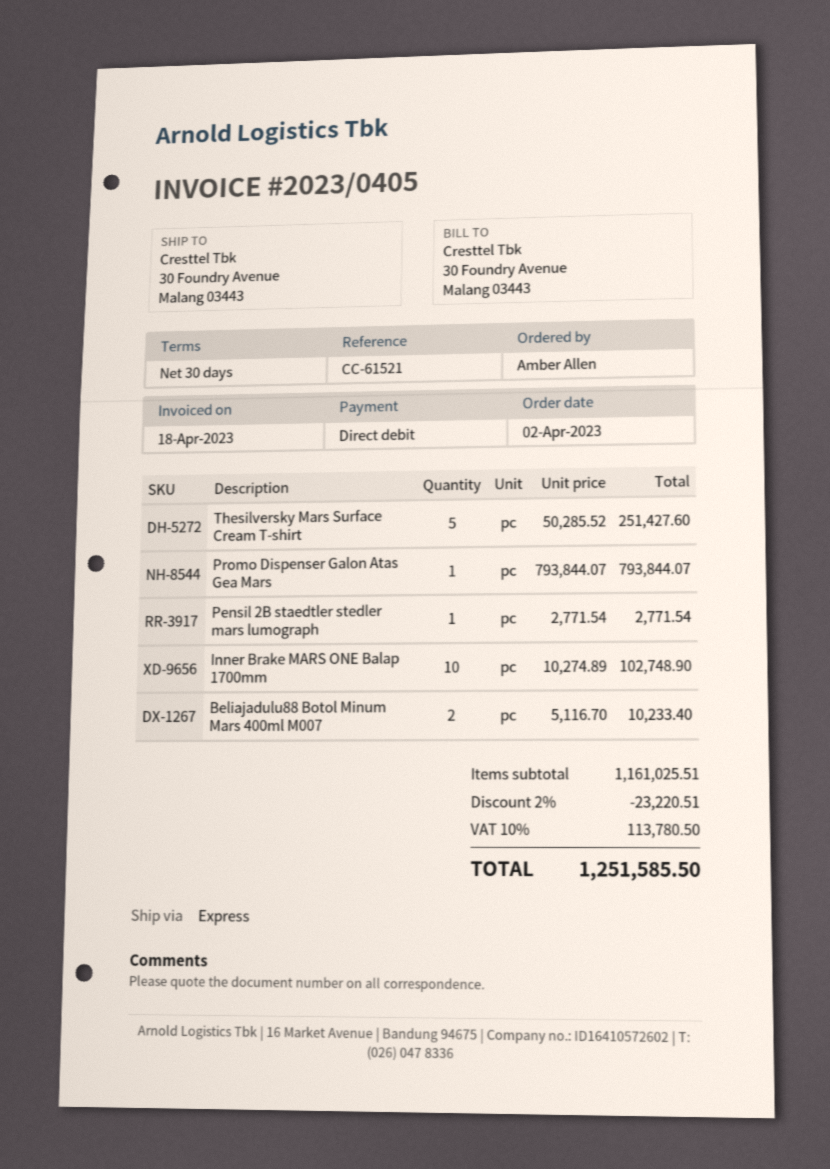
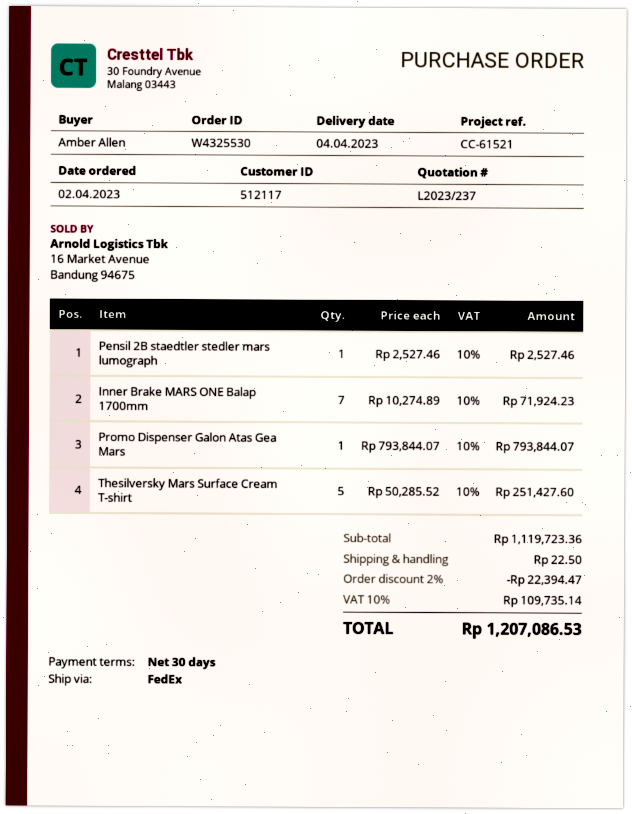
shipping method: express -> FedEx
Pensil 2B staedtler stedler mars lumograph: 1 x 2771.54 = 2771.54 -> 1 x 2527.46 = 2527.46
Inner Brake MARS ONE Balap 1700mm: 10 x 10274.89 = 102748.90 -> 7 x 10274.89 = 71924.23
Beliajadulu88 Botol Minum Mars 400ml M007: 2 x 5116.70 = 10233.40 -> none
subtotal: 1161025.51 -> 1119723.36
discount: 2% = 23220.51 -> 2% = 22394.47
shipping: none -> 22.50
tax: 10% = 113780.50 -> 10% = 109735.14
total: 1251585.50 -> 1207086.53

